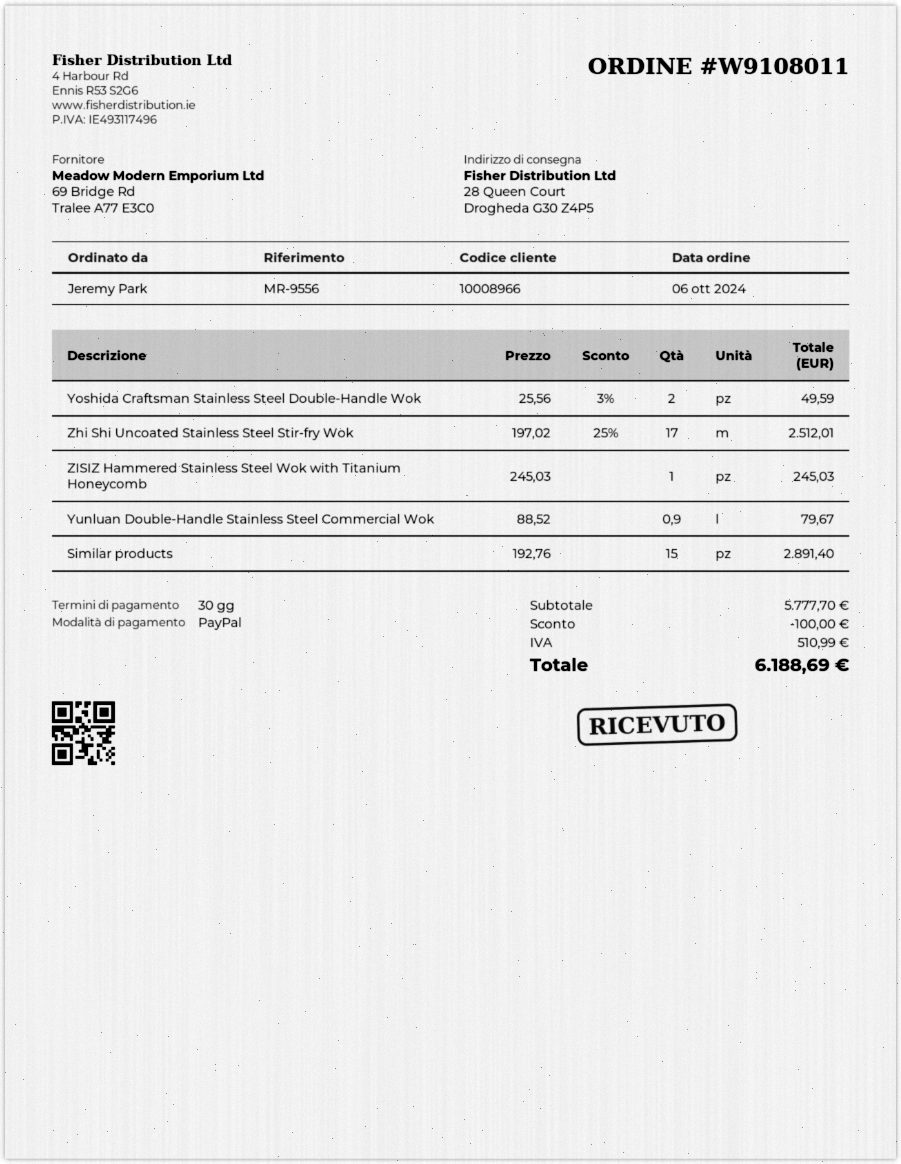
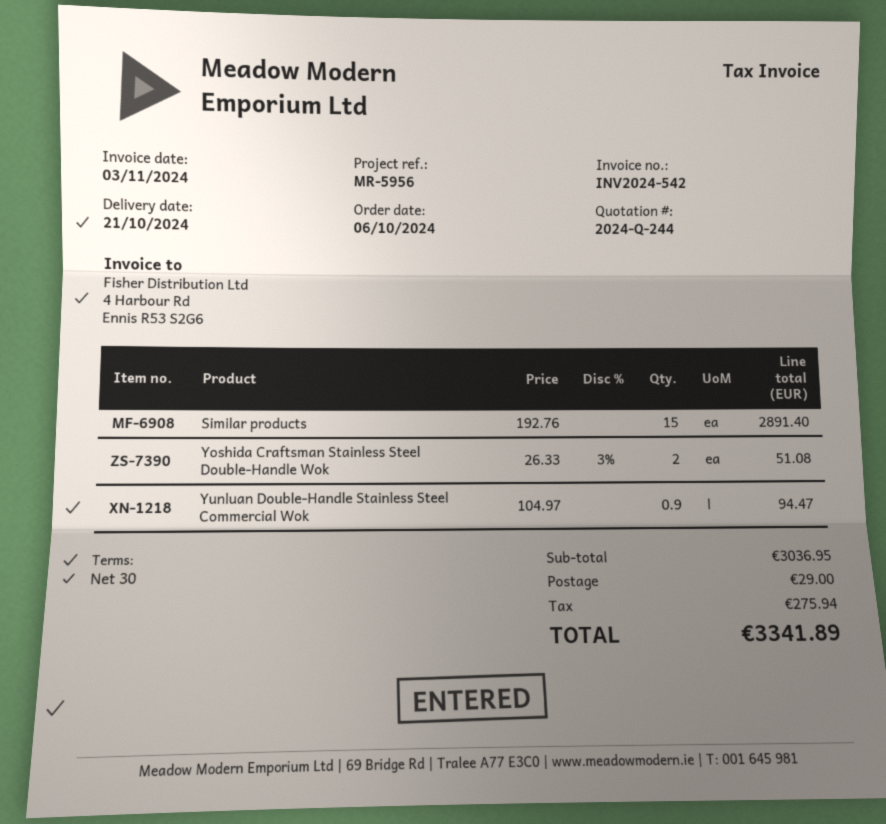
reference: MR-9556 -> MR-5956
Yoshida Craftsman Stainless Steel Double-Handle Wok: 2 x 25.56 - 3% = 49.59 -> 2 x 26.33 - 3% = 51.08
Zhi Shi Uncoated Stainless Steel Stir-fry Wok: 17 x 197.02 - 25% = 2512.01 -> none
ZISIZ Hammered Stainless Steel Wok with Titanium Honeycomb: 1 x 245.03 = 245.03 -> none
Yunluan Double-Handle Stainless Steel Commercial Wok: 0.9 x 88.52 = 79.67 -> 0.9 x 104.97 = 94.47
subtotal: 5777.70 -> 3036.95
discount: 100.00 -> none
shipping: none -> 29.00
tax: 510.99 -> 275.94
total: 6188.69 -> 3341.89

